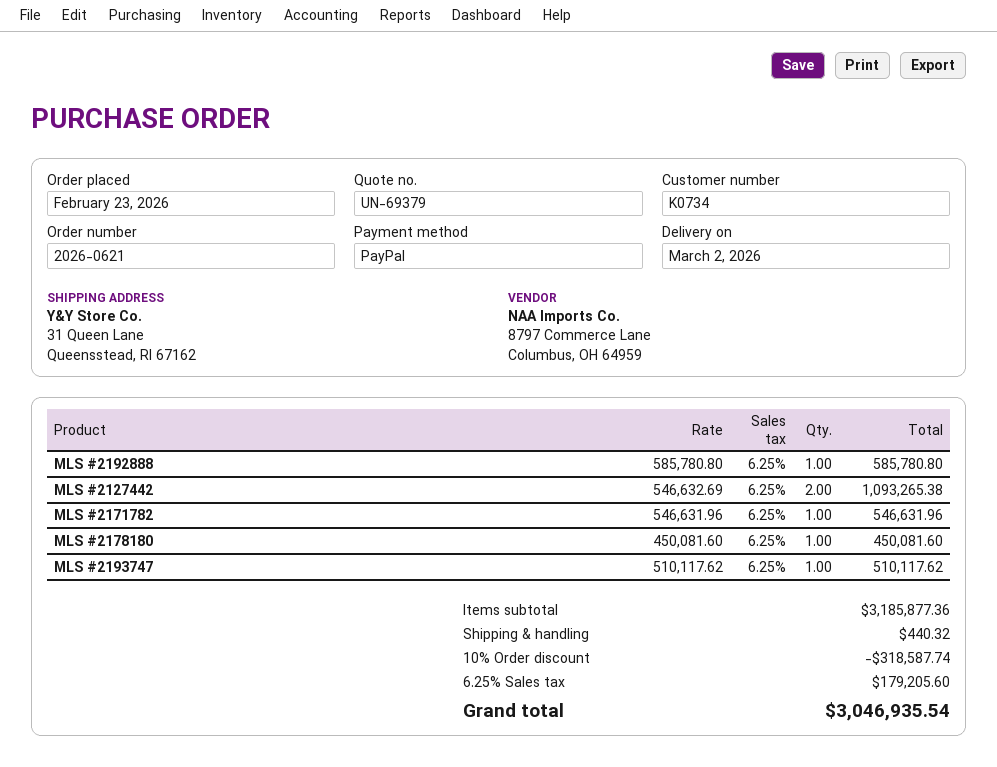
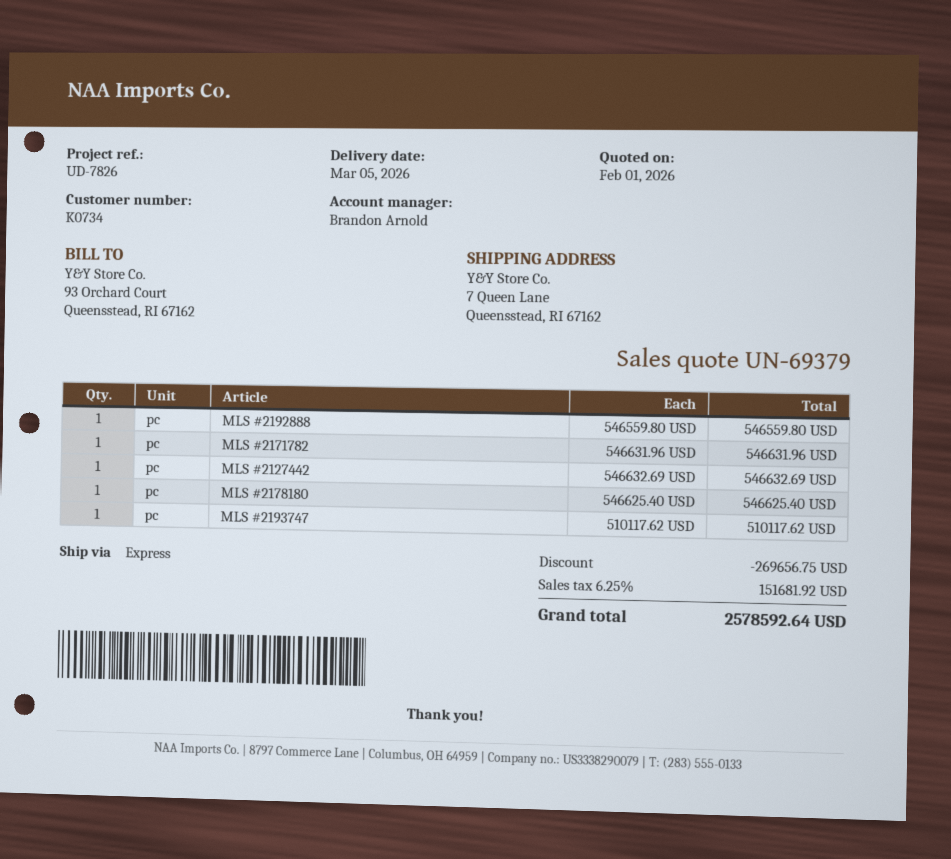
delivery date: 2026-03-02 -> 2026-03-05
ship to: 31 Queen Lane, Queensstead, RI 67162 -> 7 Queen Lane, Queensstead, RI 67162
MLS #2192888: 1 x 585780.80 = 585780.80 -> 1 x 546559.80 = 546559.80
MLS #2127442: 2 x 546632.69 = 1093265.38 -> 1 x 546632.69 = 546632.69
MLS #2178180: 1 x 450081.60 = 450081.60 -> 1 x 546625.40 = 546625.40
discount: 318587.74 -> 269656.75
shipping: 440.32 -> none
tax: 6.25% = 179205.60 -> 6.25% = 151681.92
total: 3046935.54 -> 2578592.64

